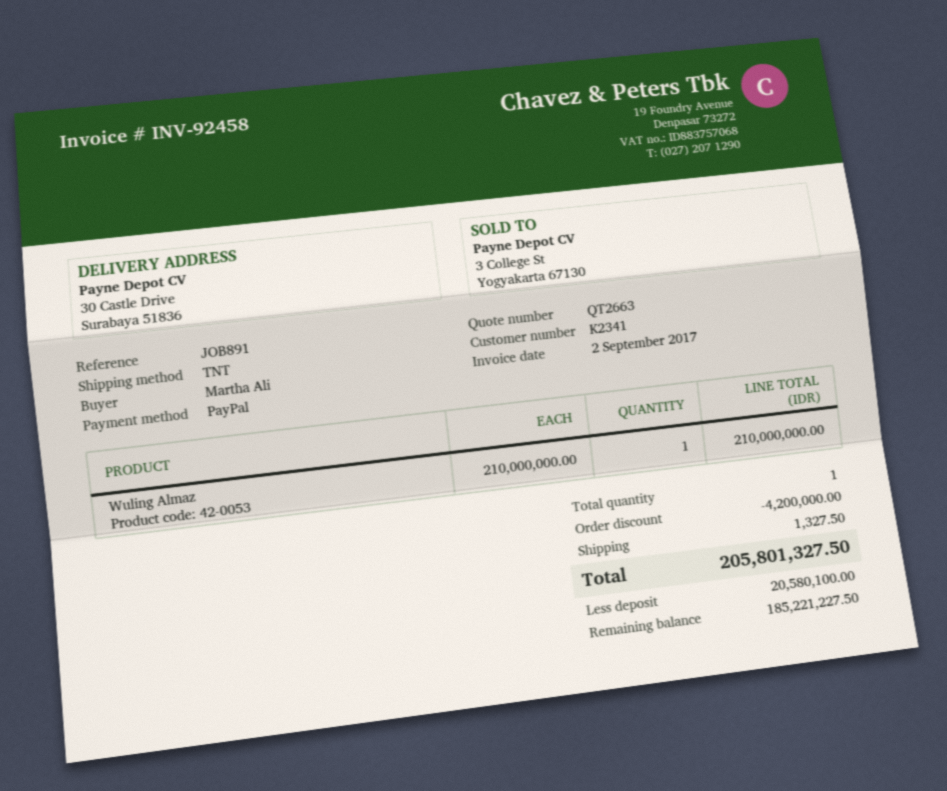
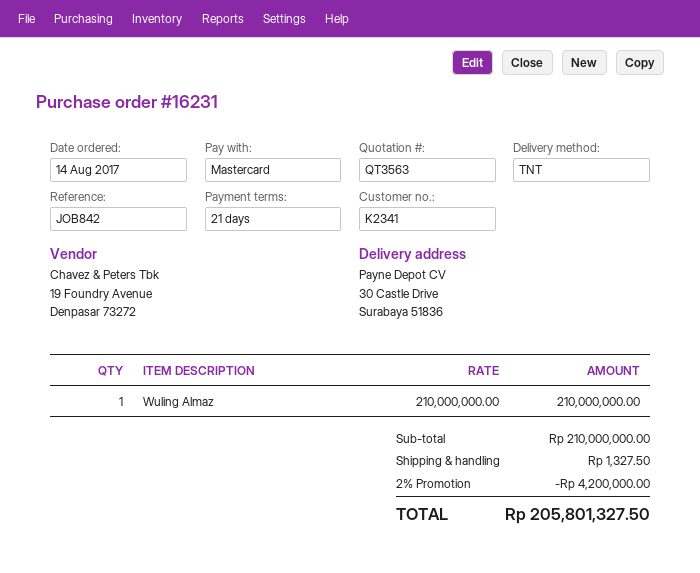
quote number: QT2663 -> QT3563
reference: JOB891 -> JOB842
payment method: PayPal -> Mastercard

